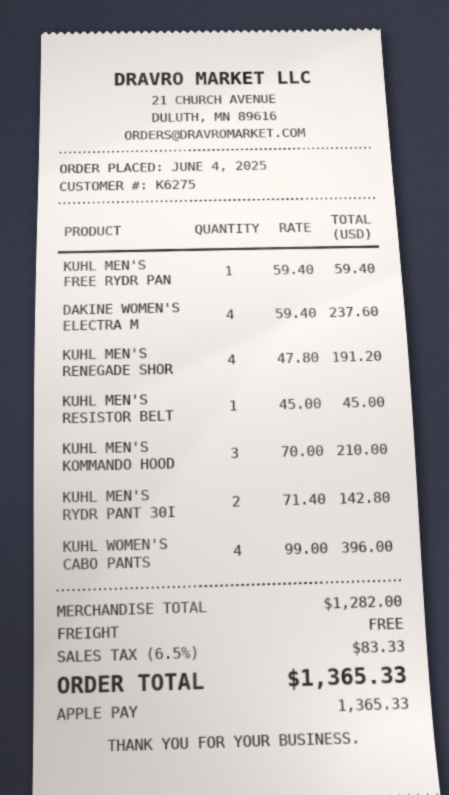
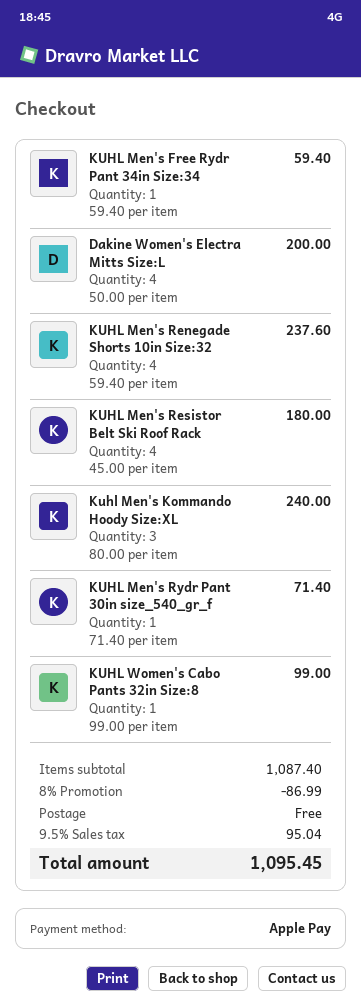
DAKINE WOMEN'S ELECTRA M: 4 x 59.40 = 237.60 -> 4 x 50.00 = 200.00
KUHL MEN'S RENEGADE SHOR: 4 x 47.80 = 191.20 -> 4 x 59.40 = 237.60
KUHL MEN'S RESISTOR BELT: 1 x 45.00 = 45.00 -> 4 x 45.00 = 180.00
KUHL MEN'S KOMMANDO HOOD: 3 x 70.00 = 210.00 -> 3 x 80.00 = 240.00
KUHL MEN'S RYDR PANT 30I: 2 x 71.40 = 142.80 -> 1 x 71.40 = 71.40
KUHL WOMEN'S CABO PANTS: 4 x 99.00 = 396.00 -> 1 x 99.00 = 99.00
subtotal: 1282.00 -> 1087.40
discount: none -> 8% = 86.99
tax: 6.5% = 83.33 -> 9.5% = 95.04
total: 1365.33 -> 1095.45

